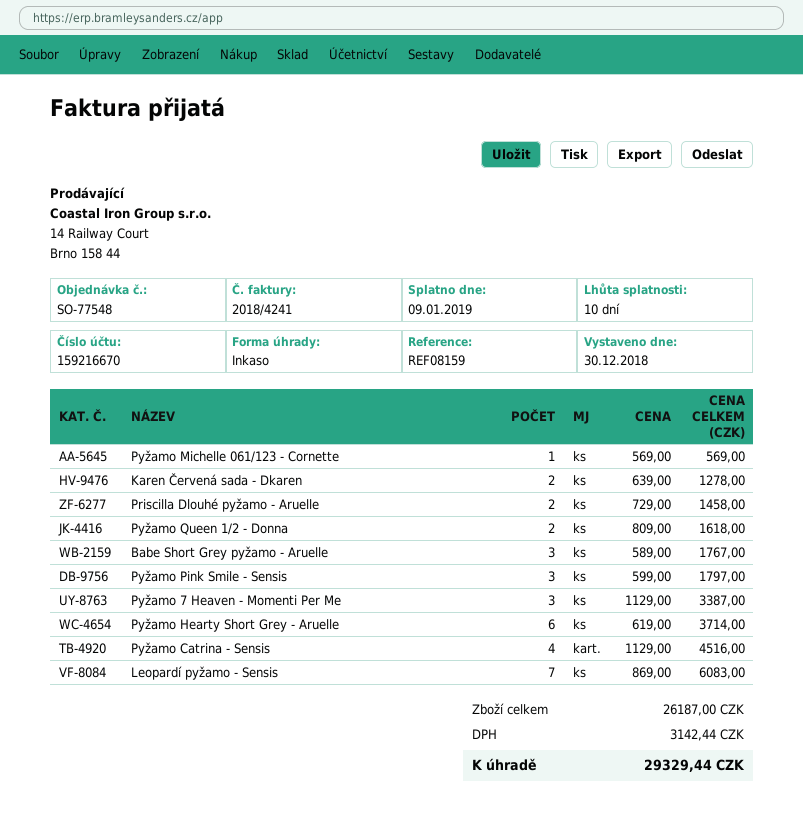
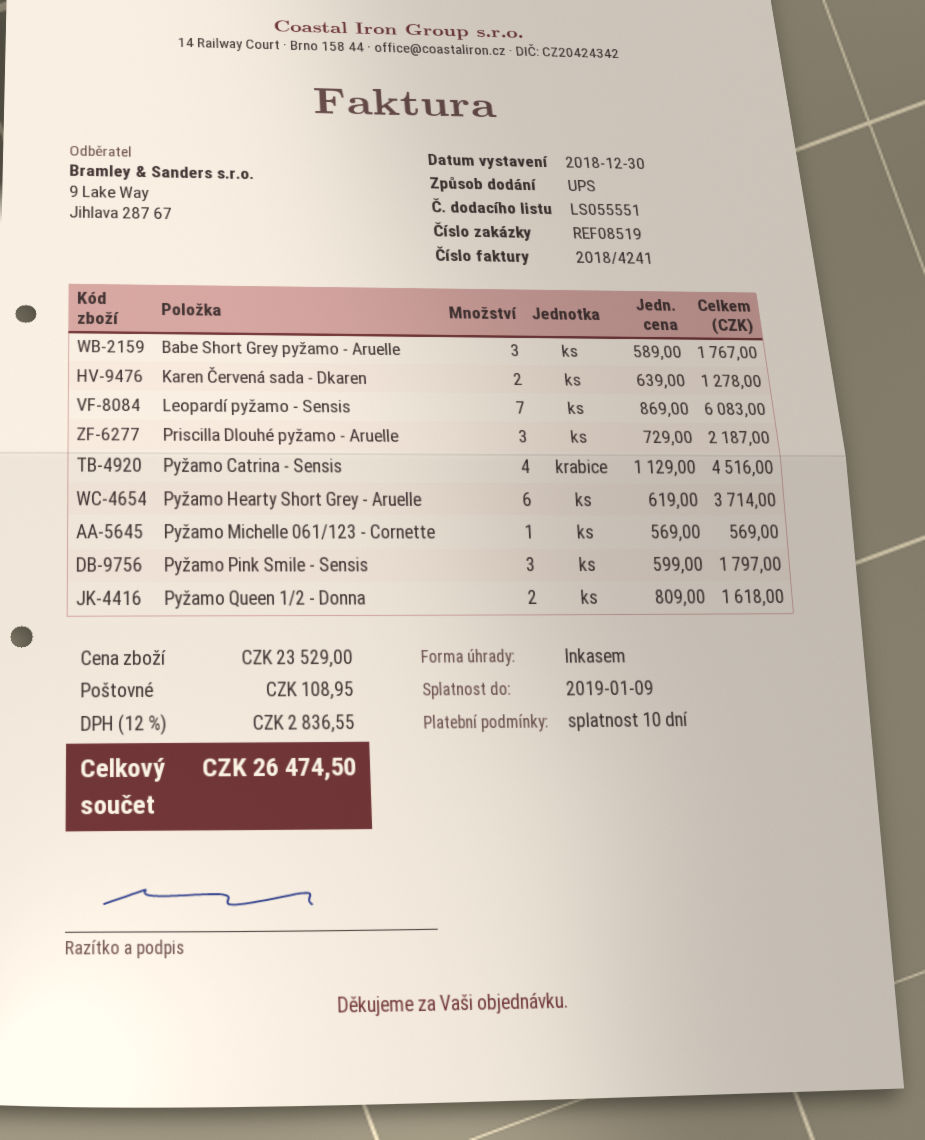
reference: REF08159 -> REF08519
Priscilla Dlouhé pyžamo - Aruelle: 2 x 729.00 = 1458.00 -> 3 x 729.00 = 2187.00
Pyžamo 7 Heaven - Momenti Per Me: 3 x 1129.00 = 3387.00 -> none
subtotal: 26187.00 -> 23529.00
shipping: none -> 108.95
tax: 3142.44 -> 2836.55
total: 29329.44 -> 26474.50

